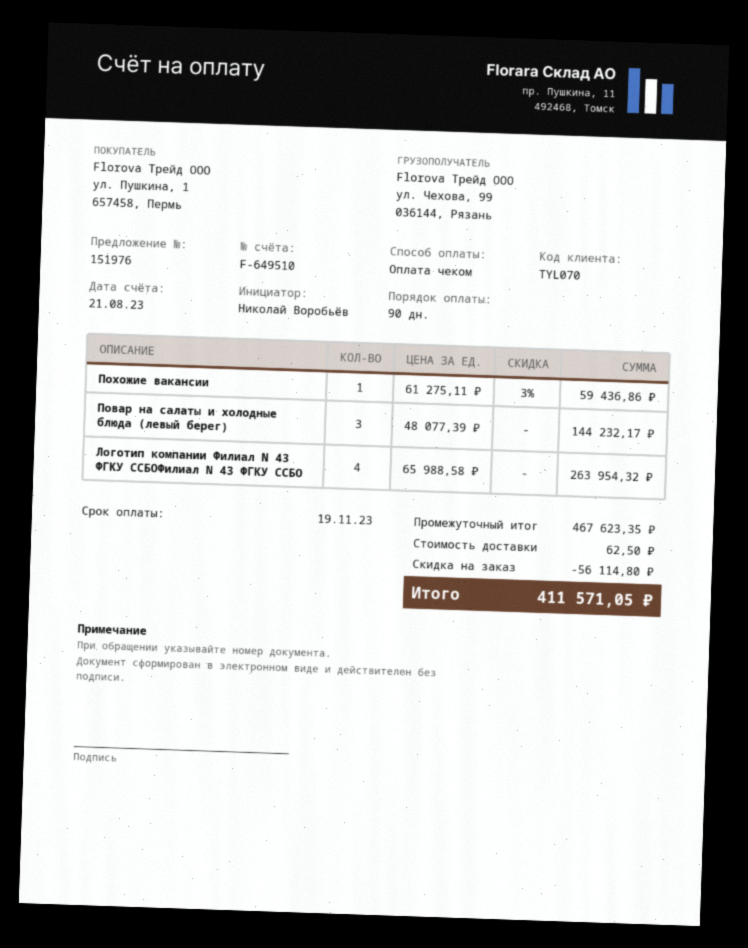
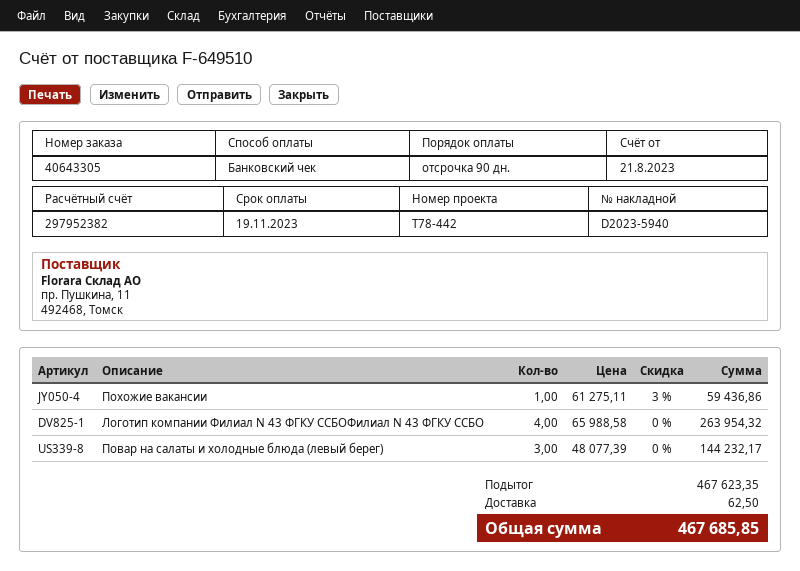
discount: 56114.80 -> none
total: 411571.05 -> 467685.85

